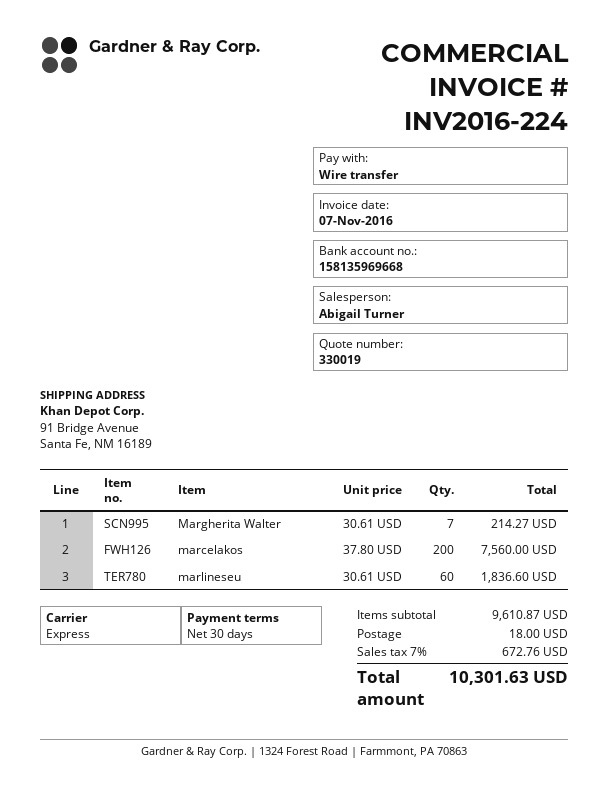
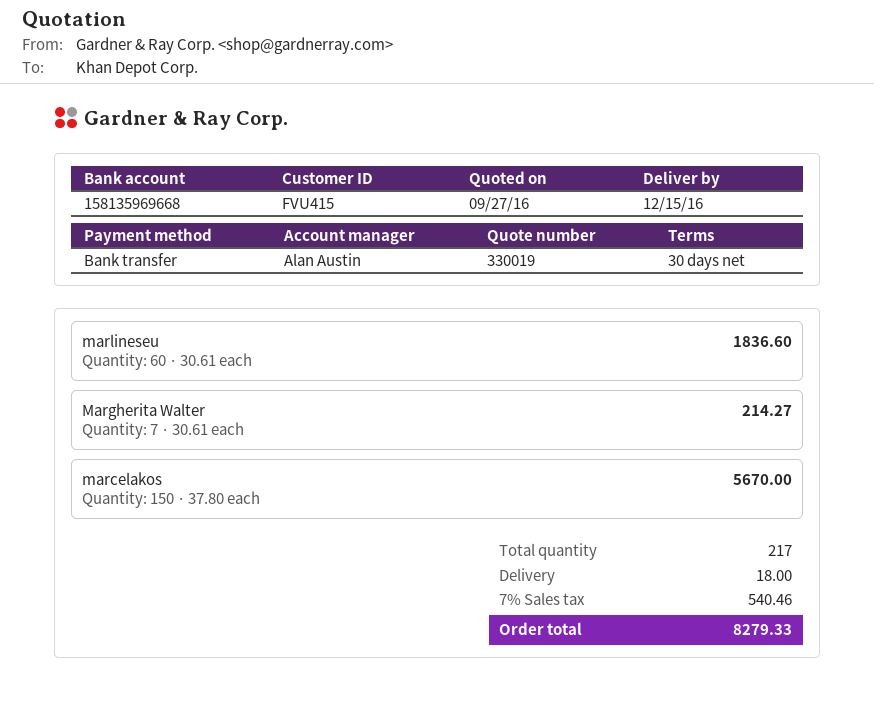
sales rep: Abigail Turner -> Alan Austin
marcelakos: 200 x 37.80 = 7560.00 -> 150 x 37.80 = 5670.00
tax: 7% = 672.76 -> 7% = 540.46
total: 10301.63 -> 8279.33

